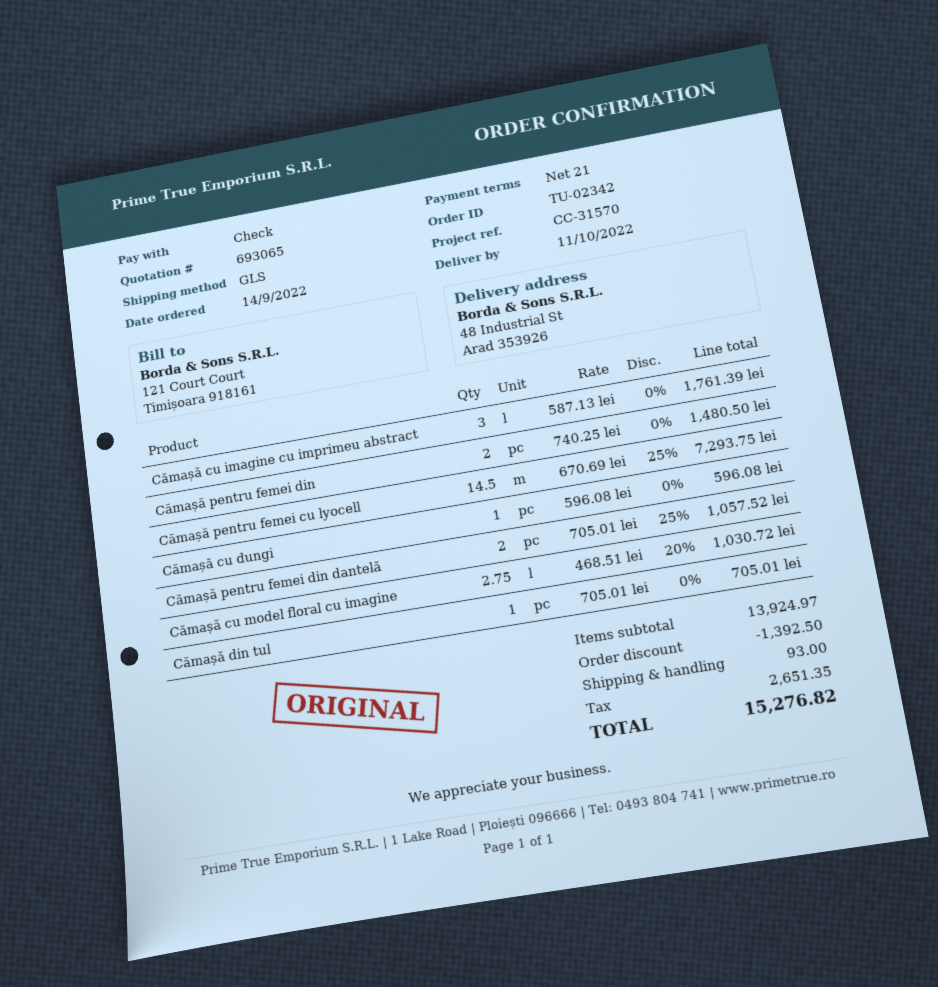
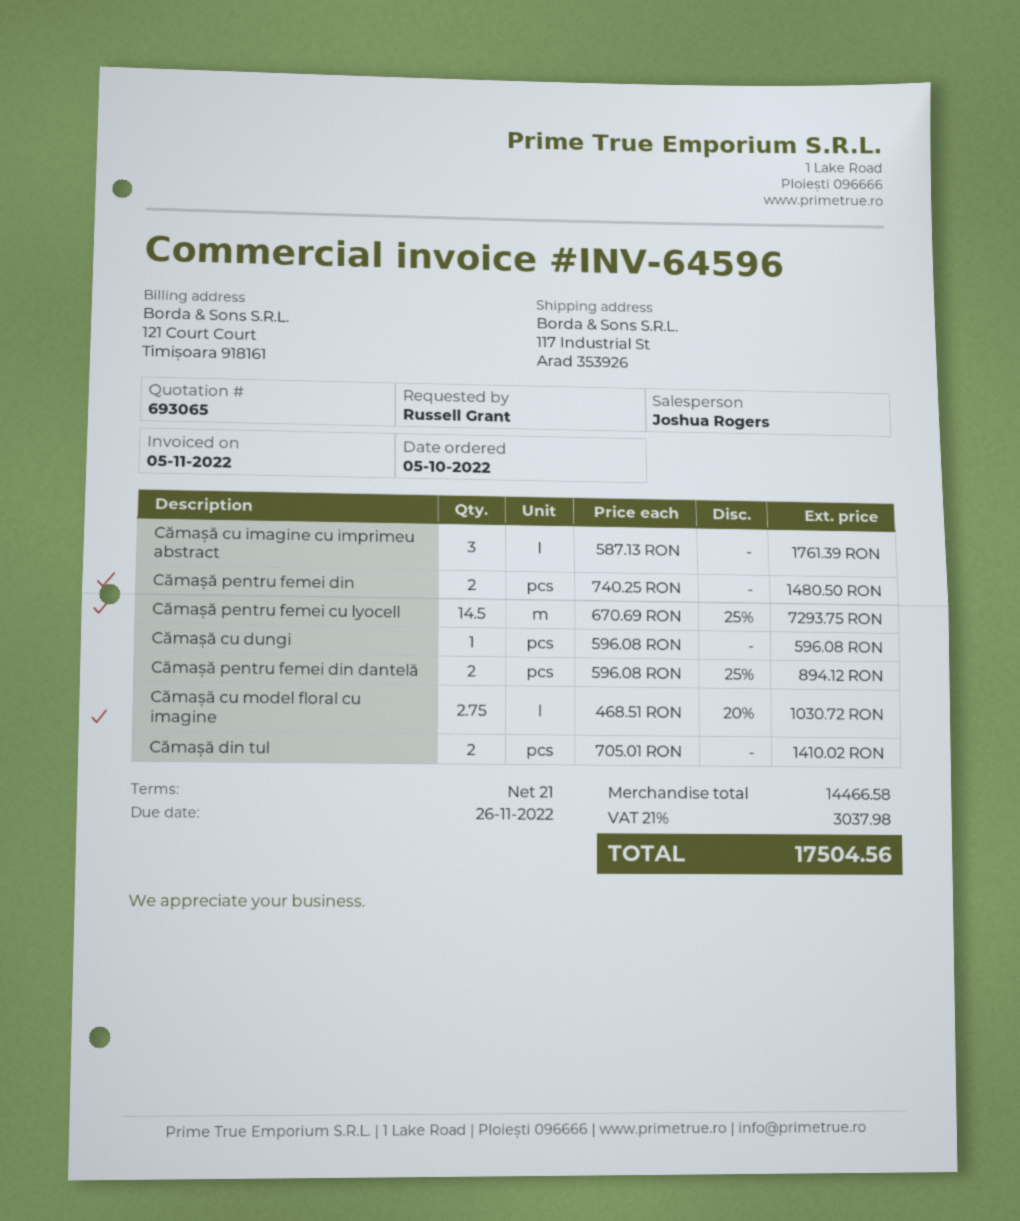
order date: 2022-09-14 -> 2022-10-05
ship to: 48 Industrial St, Arad 353926 -> 117 Industrial St, Arad 353926
Cămașă pentru femei din dantelă: 2 x 705.01 - 25% = 1057.52 -> 2 x 596.08 - 25% = 894.12
Cămașă din tul: 1 x 705.01 = 705.01 -> 2 x 705.01 = 1410.02
subtotal: 13924.97 -> 14466.58
discount: 1392.50 -> none
shipping: 93.00 -> none
tax: 2651.35 -> 3037.98
total: 15276.82 -> 17504.56

